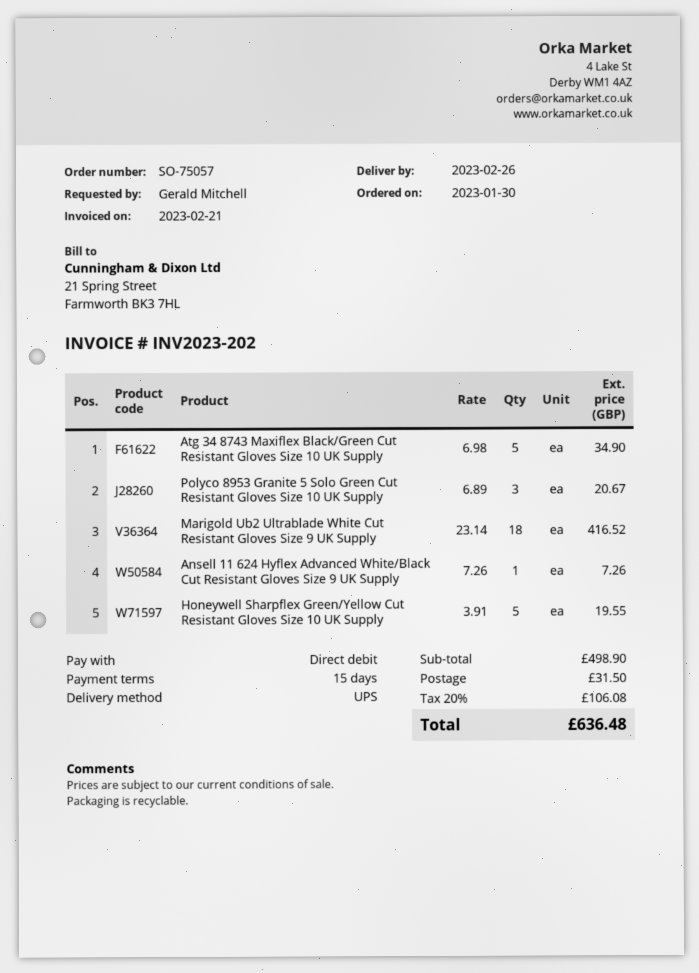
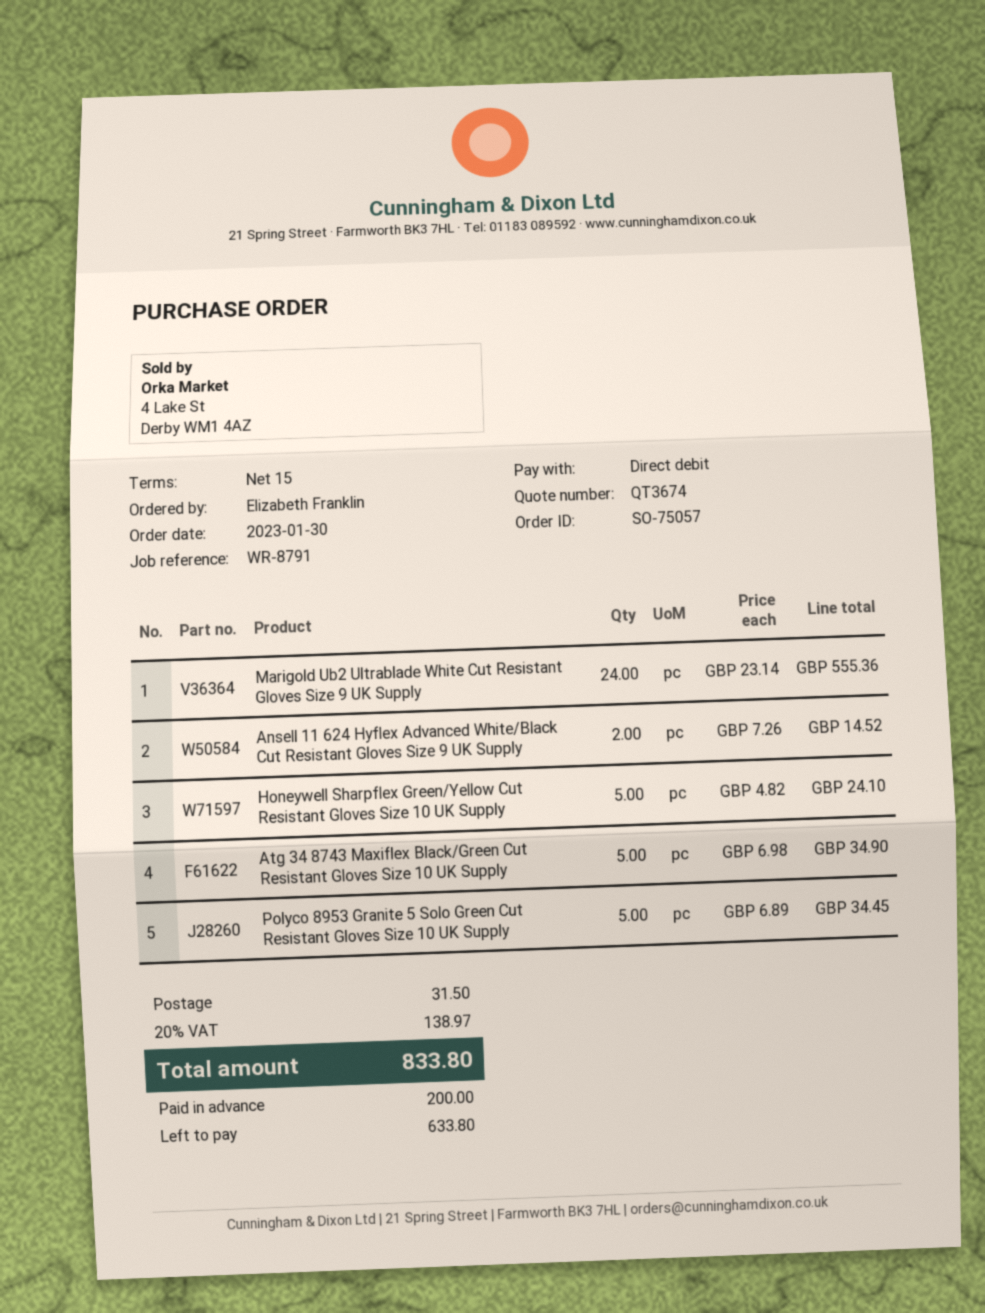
ordered by: Gerald Mitchell -> Elizabeth Franklin
Polyco 8953 Granite 5 Solo Green Cut Resistant Gloves Size 10 UK Supply: 3 x 6.89 = 20.67 -> 5 x 6.89 = 34.45
Marigold Ub2 Ultrablade White Cut Resistant Gloves Size 9 UK Supply: 18 x 23.14 = 416.52 -> 24 x 23.14 = 555.36
Ansell 11 624 Hyflex Advanced White/Black Cut Resistant Gloves Size 9 UK Supply: 1 x 7.26 = 7.26 -> 2 x 7.26 = 14.52
Honeywell Sharpflex Green/Yellow Cut Resistant Gloves Size 10 UK Supply: 5 x 3.91 = 19.55 -> 5 x 4.82 = 24.10
tax: 20% = 106.08 -> 20% = 138.97
total: 636.48 -> 833.80

